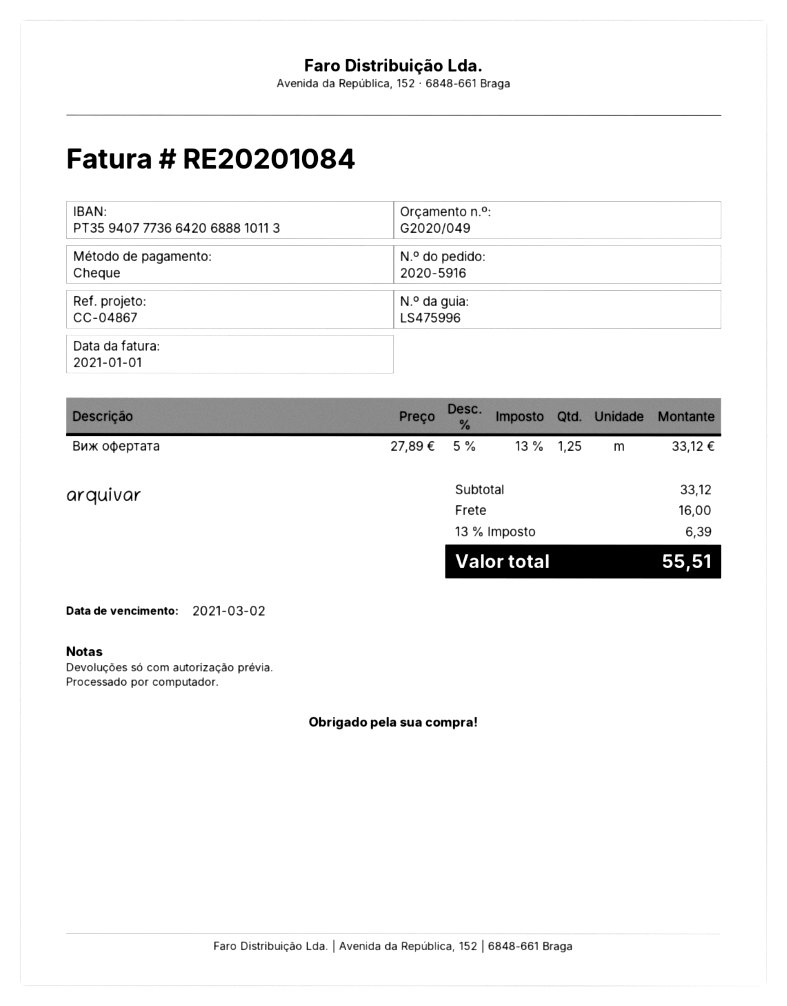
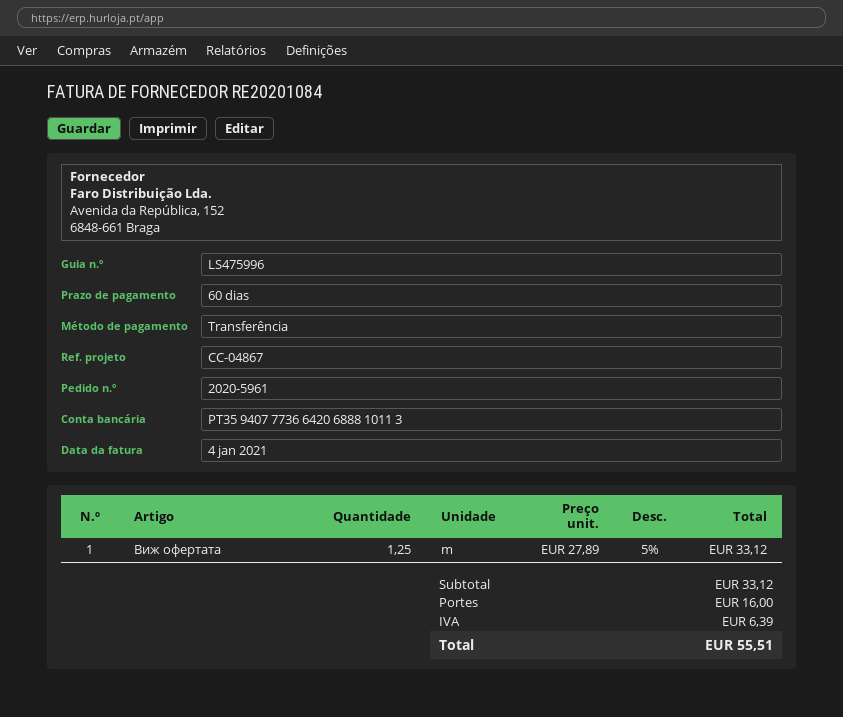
order number: 2020-5916 -> 2020-5961
invoice date: 2021-01-01 -> 2021-01-04
payment method: cheque -> bank transfer

